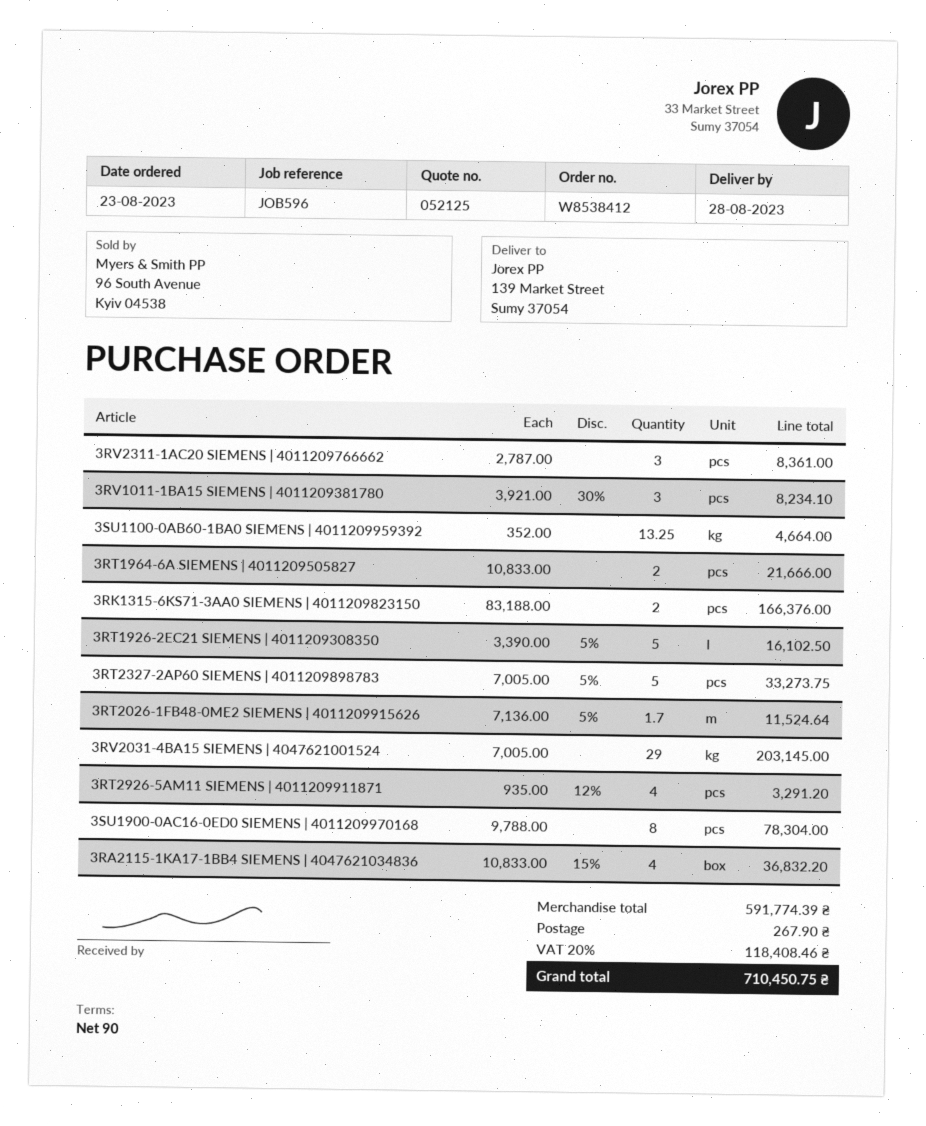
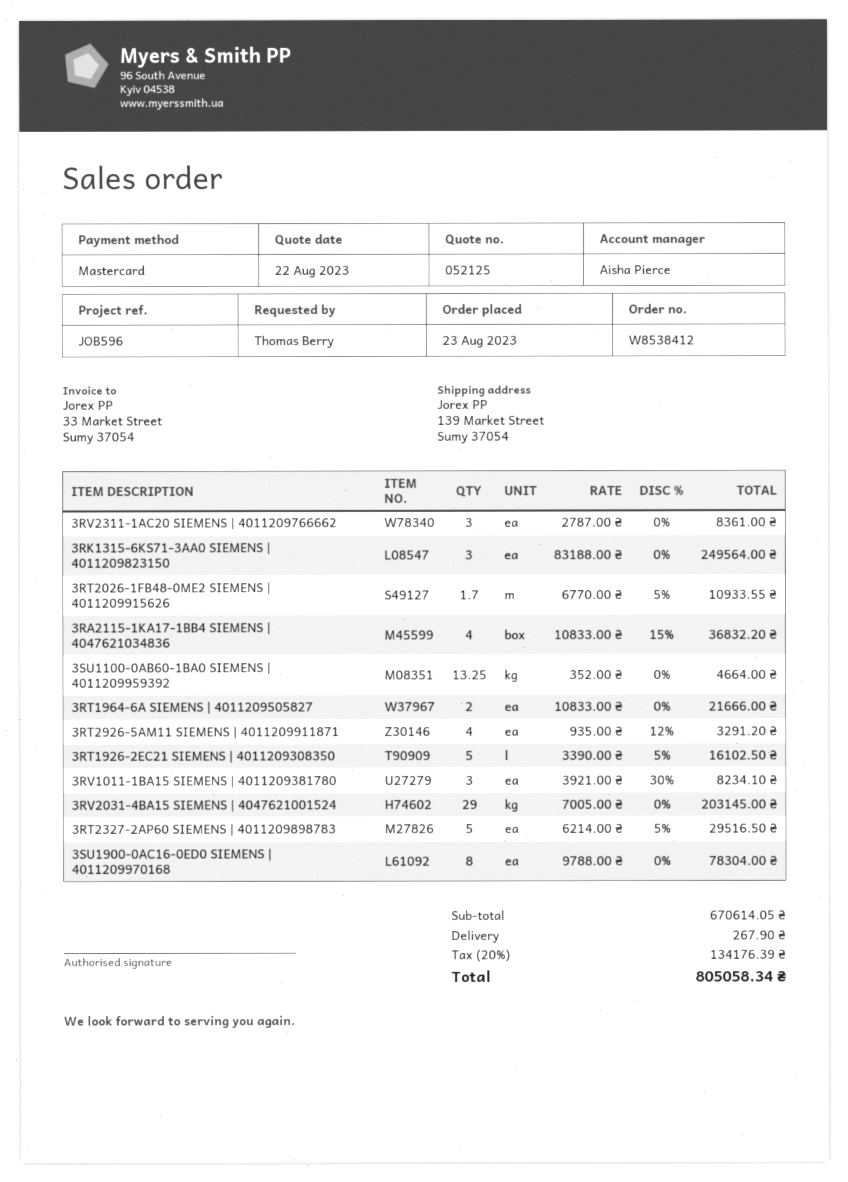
3RK1315-6KS71-3AA0 SIEMENS | 4011209823150: 2 x 83188.00 = 166376.00 -> 3 x 83188.00 = 249564.00
3RT2327-2AP60 SIEMENS | 4011209898783: 5 x 7005.00 - 5% = 33273.75 -> 5 x 6214.00 - 5% = 29516.50
3RT2026-1FB48-0ME2 SIEMENS | 4011209915626: 1.7 x 7136.00 - 5% = 11524.64 -> 1.7 x 6770.00 - 5% = 10933.55
subtotal: 591774.39 -> 670614.05
tax: 20% = 118408.46 -> 20% = 134176.39
total: 710450.75 -> 805058.34

